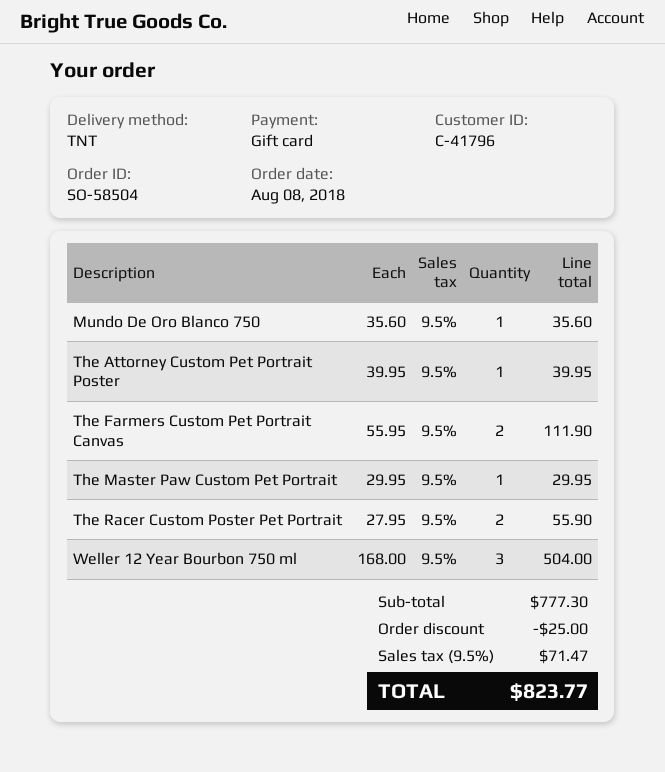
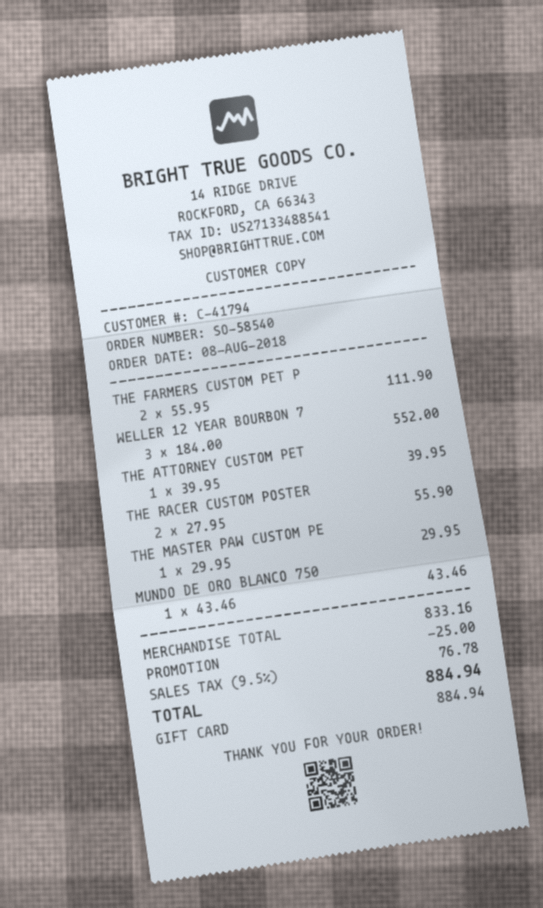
order number: SO-58504 -> SO-58540
customer number: C-41796 -> C-41794
Mundo De Oro Blanco 750: 1 x 35.60 = 35.60 -> 1 x 43.46 = 43.46
Weller 12 Year Bourbon 750 ml: 3 x 168.00 = 504.00 -> 3 x 184.00 = 552.00
subtotal: 777.30 -> 833.16
tax: 9.5% = 71.47 -> 9.5% = 76.78
total: 823.77 -> 884.94

